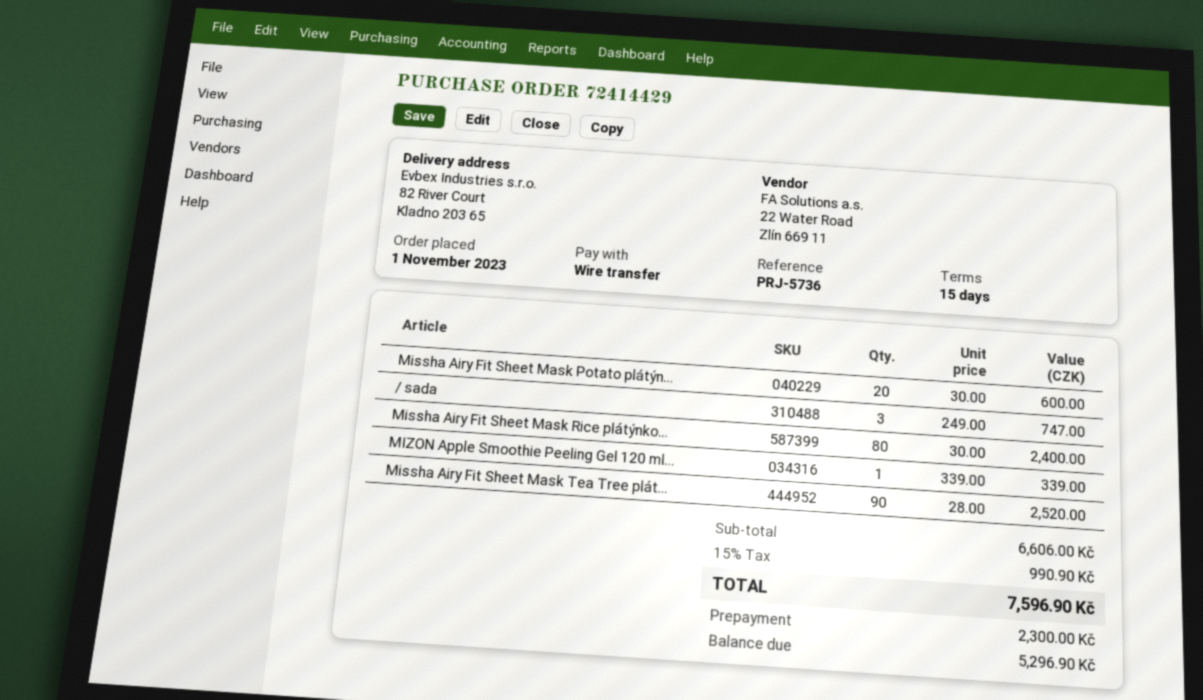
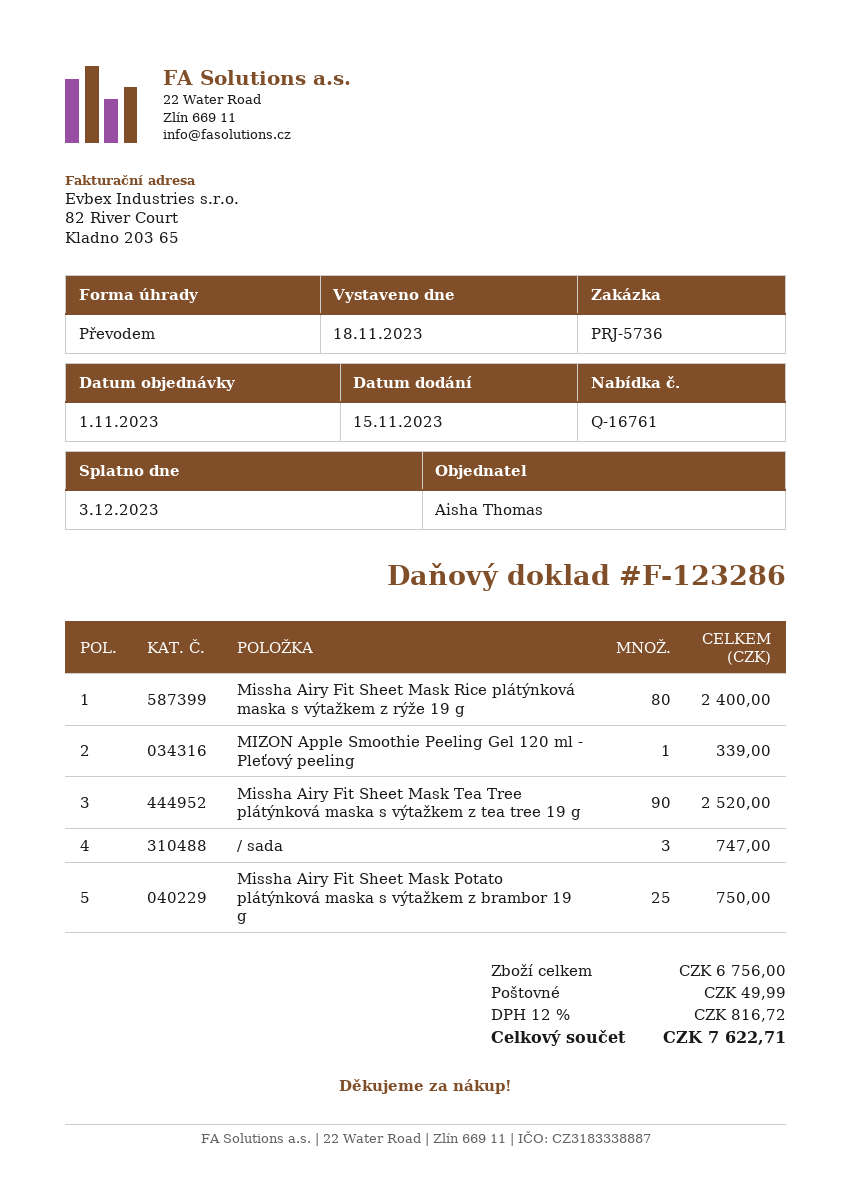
Missha Airy Fit Sheet Mask Potato plátýn...: 20 for 600.00 -> 25 for 750.00
subtotal: 6606.00 -> 6756.00
shipping: none -> 49.99
tax: 15% = 990.90 -> 12% = 816.72
total: 7596.90 -> 7622.71

